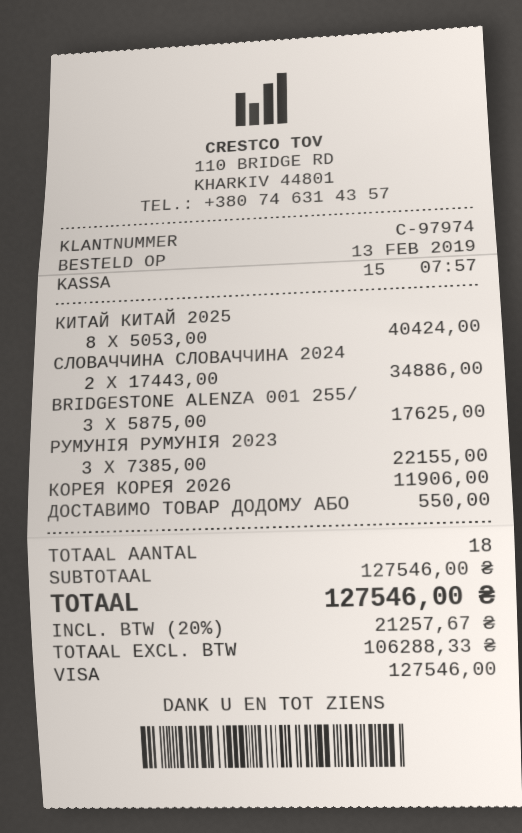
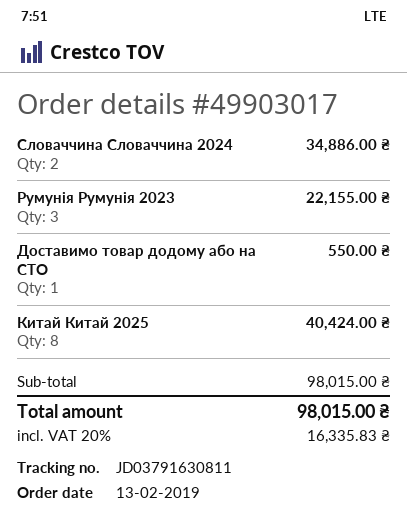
BRIDGESTONE ALENZA 001 255/: 3 for 17625.00 -> none
КОРЕЯ КОРЕЯ 2026: 1 for 11906.00 -> none
subtotal: 127546.00 -> 98015.00
tax: 20% = 21257.67 -> 20% = 16335.83
total: 127546.00 -> 98015.00

